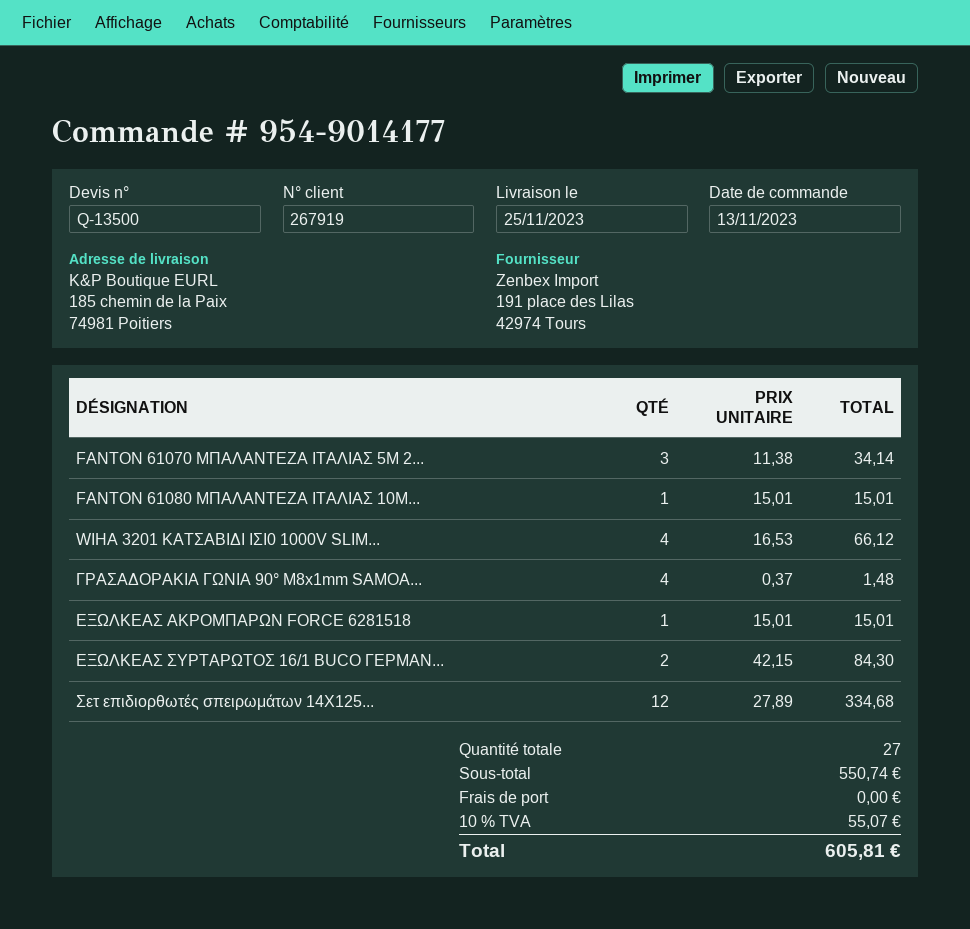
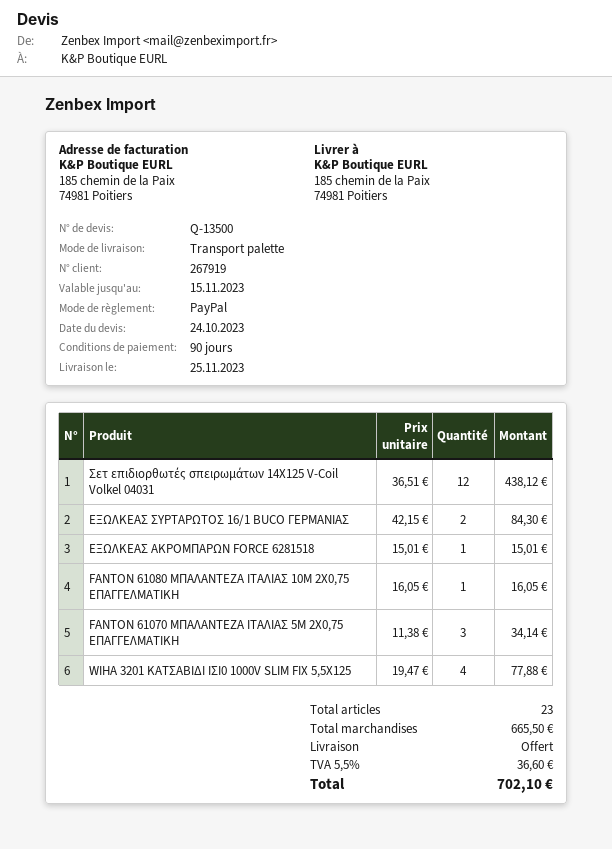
FANTON 61080 ΜΠΑΛΑΝΤΕΖΑ ΙΤΑΛΙΑΣ 10Μ...: 1 x 15.01 = 15.01 -> 1 x 16.05 = 16.05
WIHA 3201 ΚΑΤΣΑΒΙΔΙ ΙΣΙ0 1000V SLIM...: 4 x 16.53 = 66.12 -> 4 x 19.47 = 77.88
ΓΡΑΣΑΔΟΡΑΚΙΑ ΓΩΝΙΑ 90° M8x1mm SAMOA...: 4 x 0.37 = 1.48 -> none
Σετ επιδιορθωτές σπειρωμάτων 14X125...: 12 x 27.89 = 334.68 -> 12 x 36.51 = 438.12
total quantity: 27 -> 23
subtotal: 550.74 -> 665.50
tax: 10% = 55.07 -> 5.5% = 36.60
total: 605.81 -> 702.10

